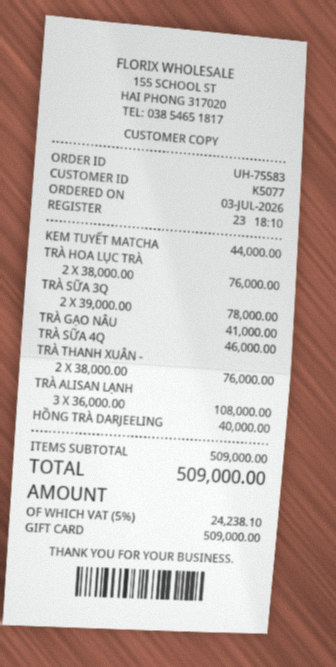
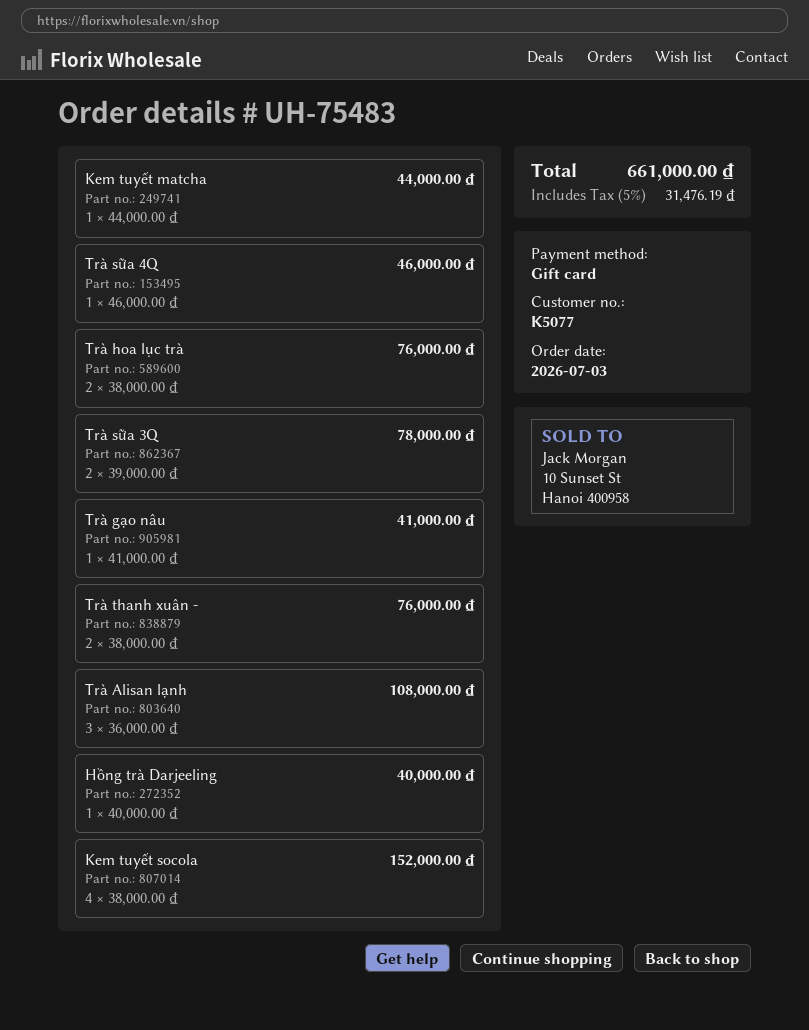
order number: UH-75583 -> UH-75483
Kem tuyết socola: none -> 4 x 38000.00 = 152000.00
tax: 5% = 24238.10 -> 5% = 31476.19
total: 509000.00 -> 661000.00

